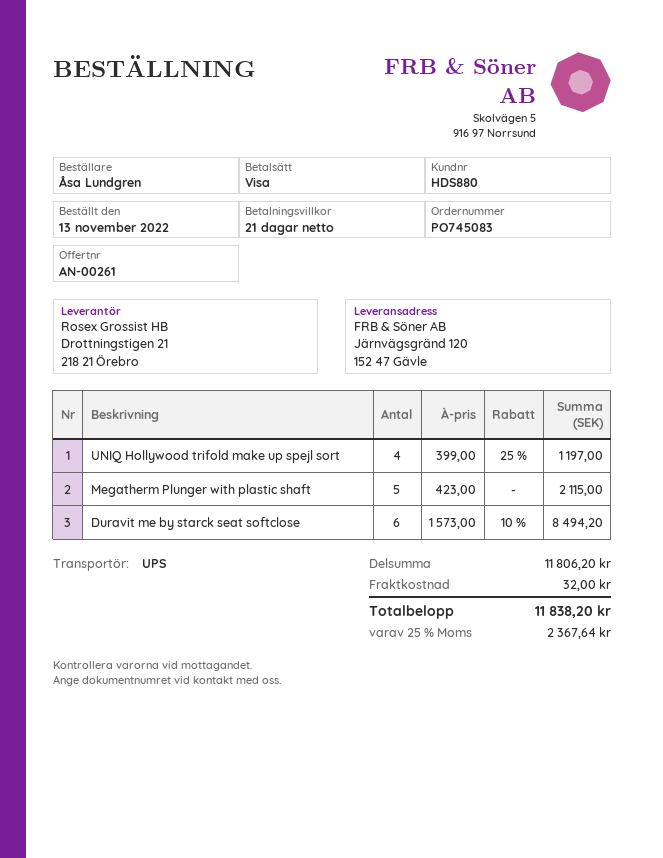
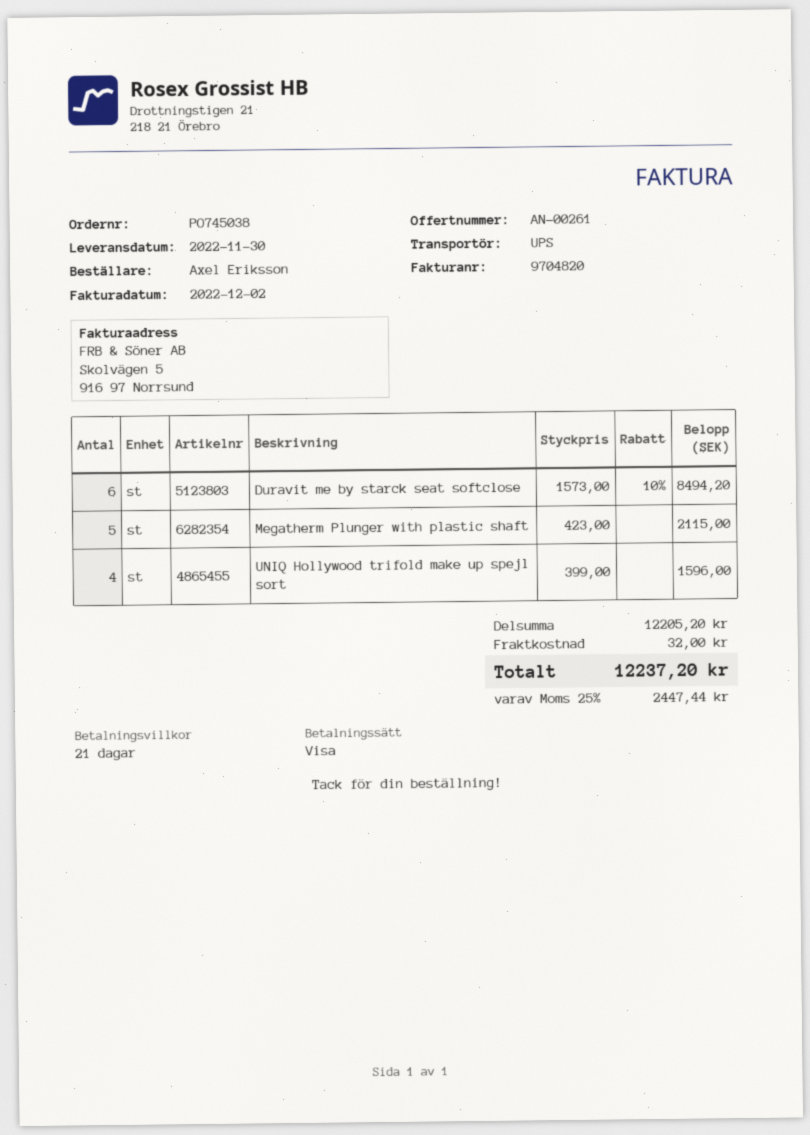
order number: PO745083 -> PO745038
ordered by: Åsa Lundgren -> Axel Eriksson
UNIQ Hollywood trifold make up spejl sort: 4 x 399.00 - 25% = 1197.00 -> 4 x 399.00 = 1596.00
subtotal: 11806.20 -> 12205.20
tax: 25% = 2367.64 -> 25% = 2447.44
total: 11838.20 -> 12237.20

